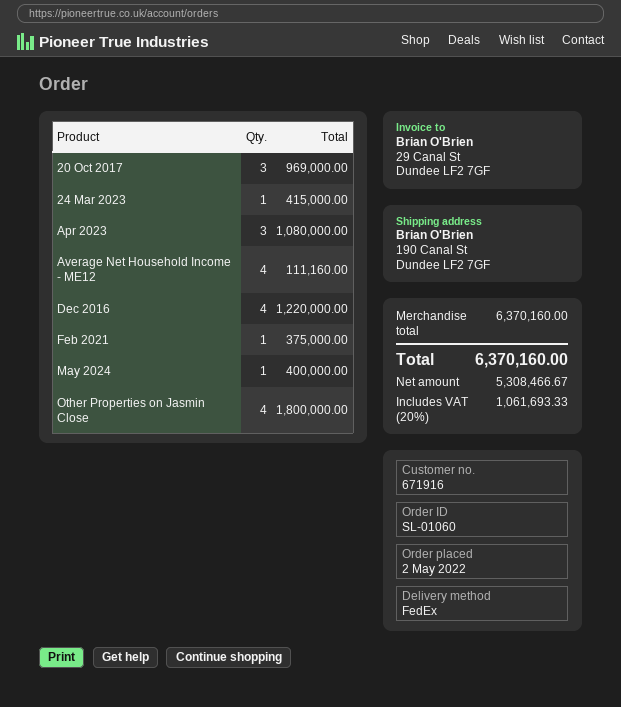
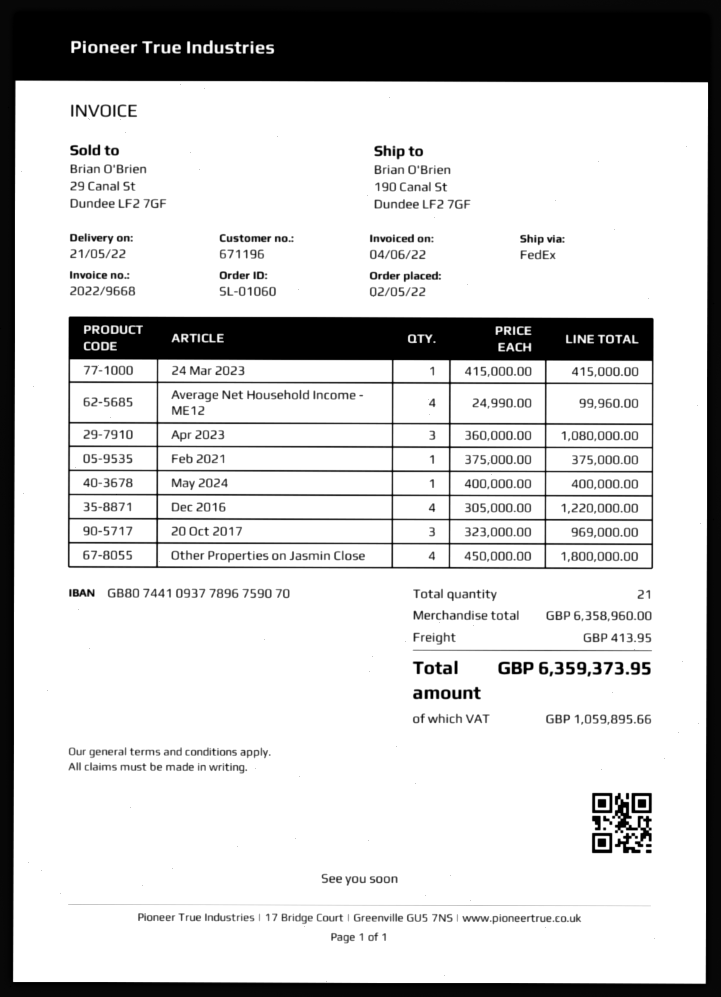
customer number: 671916 -> 671196
Average Net Household Income - ME12: 4 for 111160.00 -> 4 for 99960.00
subtotal: 6370160.00 -> 6358960.00
shipping: none -> 413.95
tax: 1061693.33 -> 1059895.66
total: 6370160.00 -> 6359373.95

